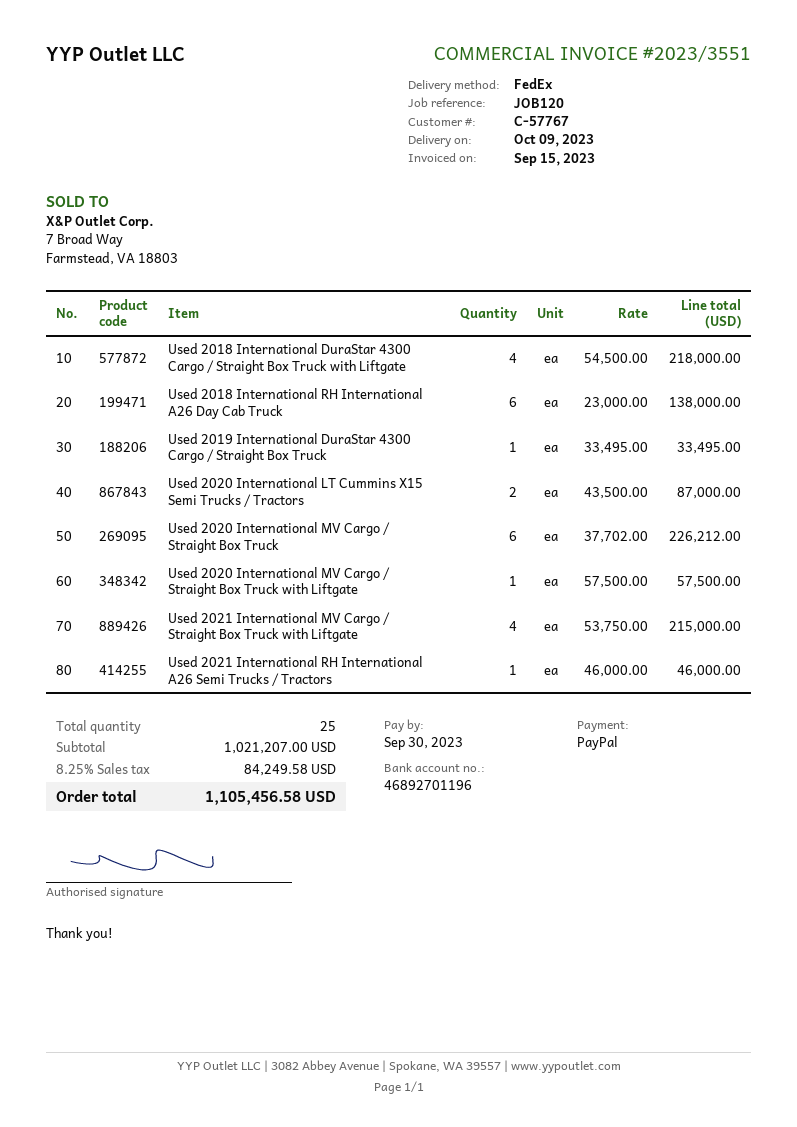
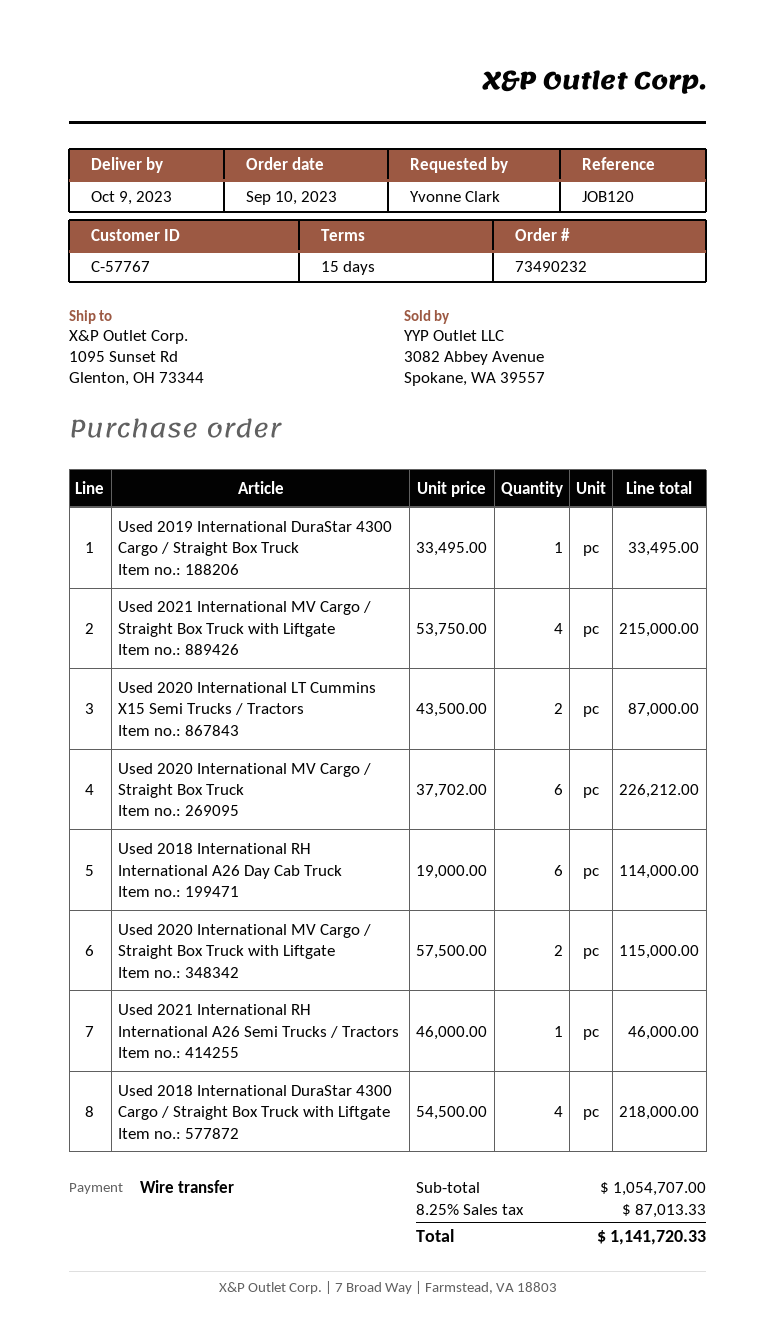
payment method: PayPal -> bank transfer
Used 2018 International RH International A26 Day Cab Truck: 6 x 23000.00 = 138000.00 -> 6 x 19000.00 = 114000.00
Used 2020 International MV Cargo / Straight Box Truck with Liftgate: 1 x 57500.00 = 57500.00 -> 2 x 57500.00 = 115000.00
subtotal: 1021207.00 -> 1054707.00
tax: 8.25% = 84249.58 -> 8.25% = 87013.33
total: 1105456.58 -> 1141720.33

